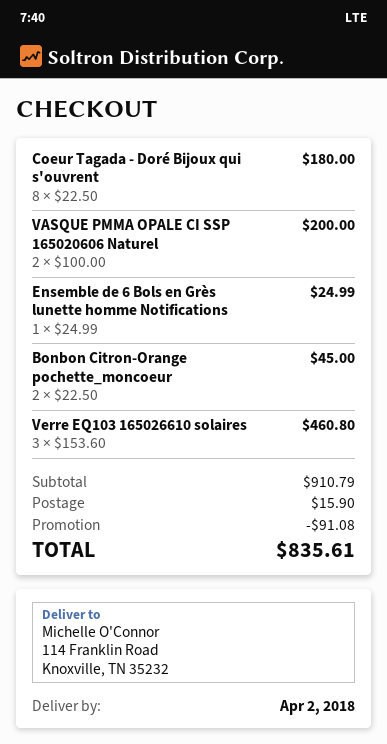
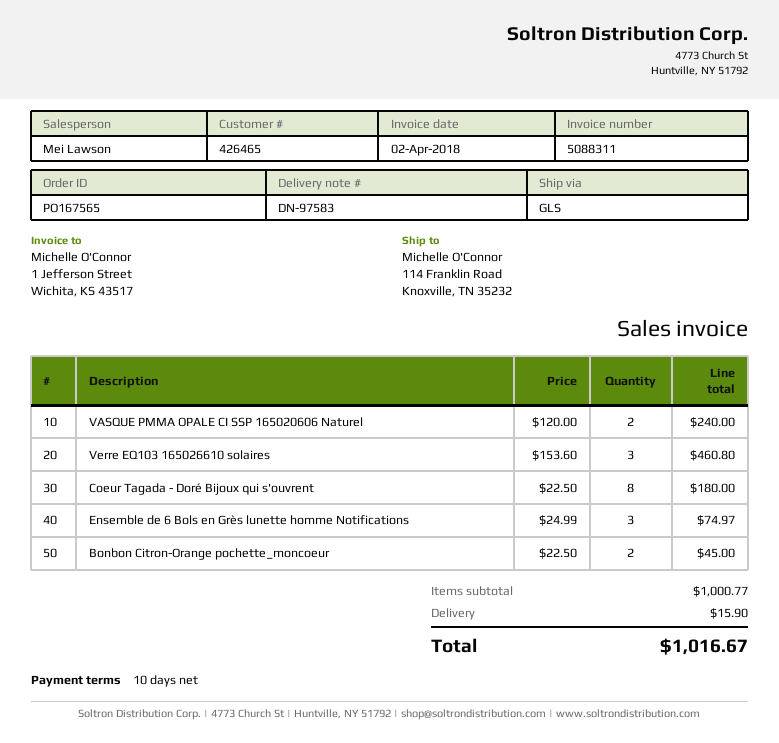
VASQUE PMMA OPALE CI SSP 165020606 Naturel: 2 x 100.00 = 200.00 -> 2 x 120.00 = 240.00
Ensemble de 6 Bols en Grès lunette homme Notifications: 1 x 24.99 = 24.99 -> 3 x 24.99 = 74.97
subtotal: 910.79 -> 1000.77
discount: 91.08 -> none
total: 835.61 -> 1016.67

